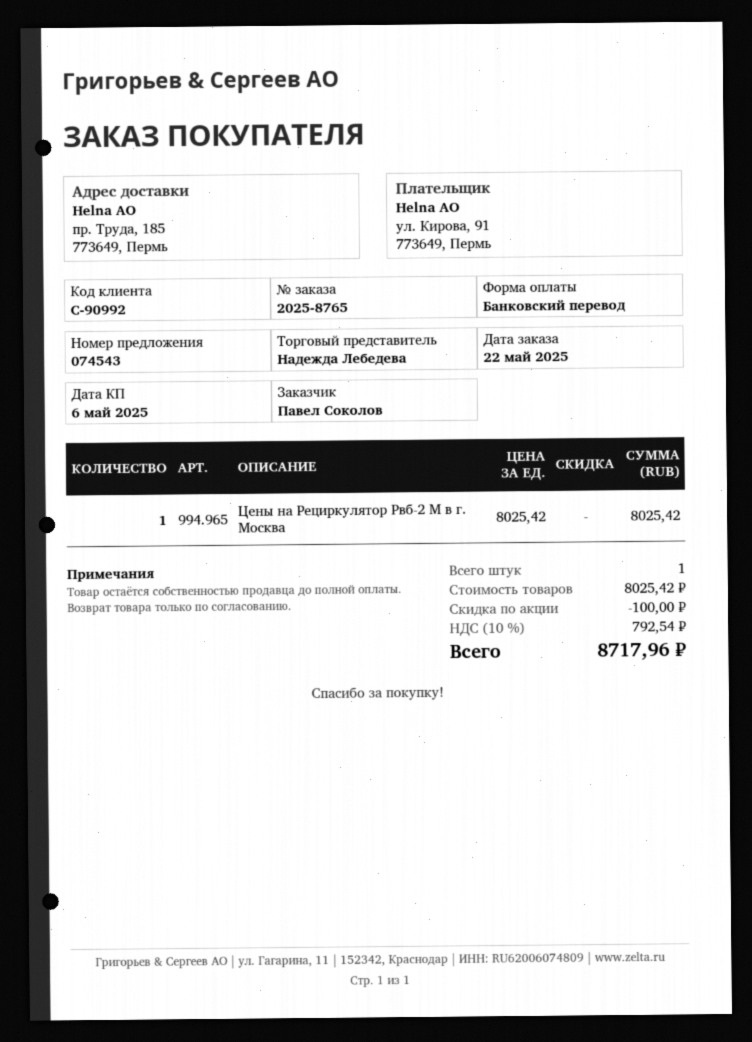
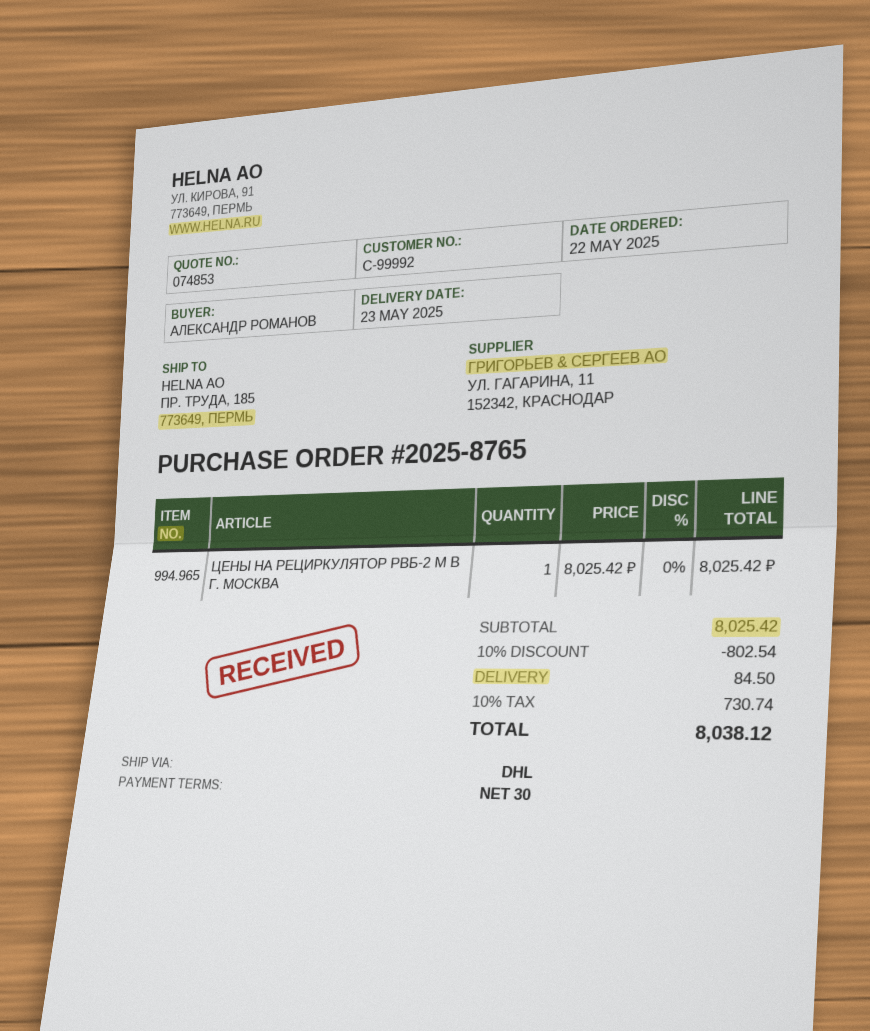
quote number: 074543 -> 074853
customer number: C-90992 -> C-99992
ordered by: Павел Соколов -> АЛЕКСАНДР РОМАНОВ
discount: 100.00 -> 802.54
shipping: none -> 84.50
tax: 10% = 792.54 -> 10% = 730.74
total: 8717.96 -> 8038.12

